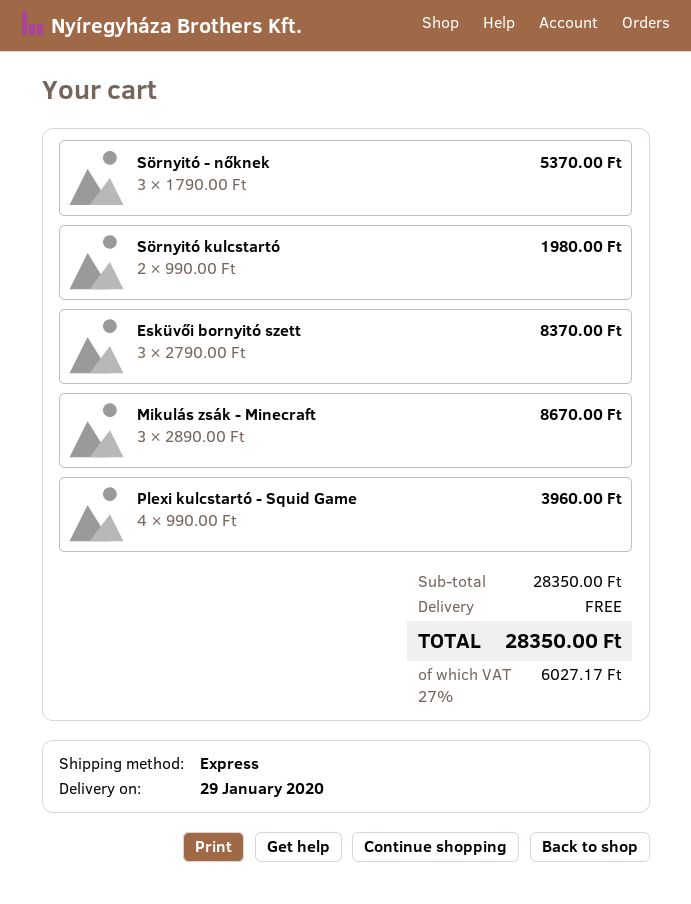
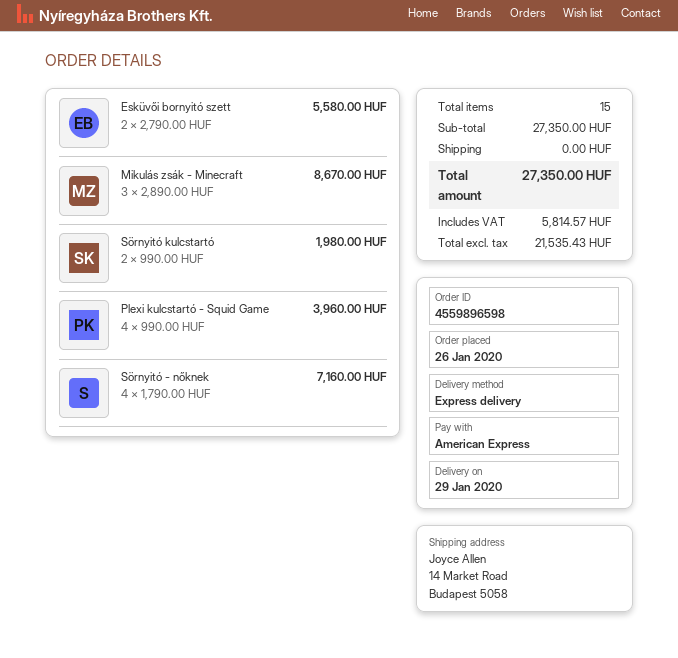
Sörnyitó - nőknek: 3 x 1790.00 = 5370.00 -> 4 x 1790.00 = 7160.00
Esküvői bornyitó szett: 3 x 2790.00 = 8370.00 -> 2 x 2790.00 = 5580.00
subtotal: 28350.00 -> 27350.00
tax: 6027.17 -> 5814.57
total: 28350.00 -> 27350.00

